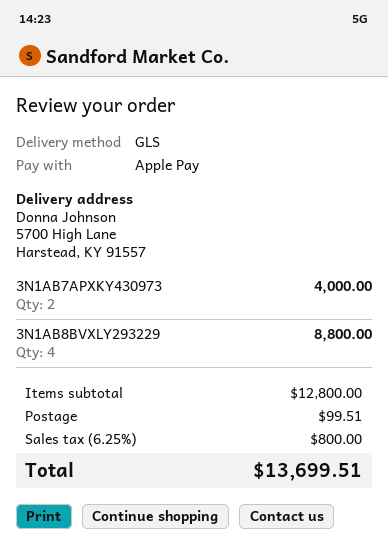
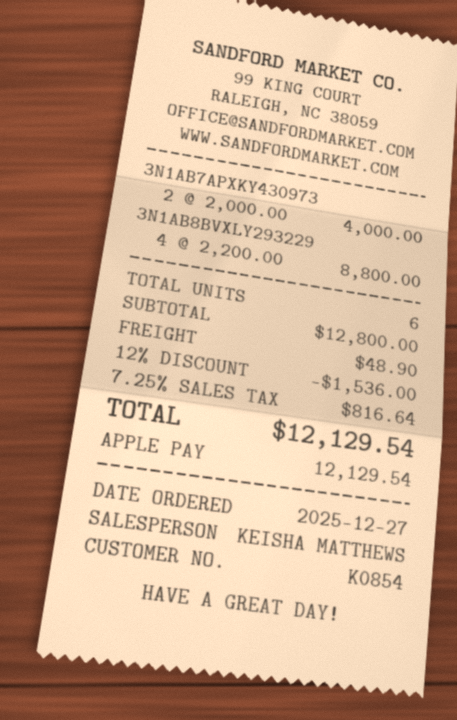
discount: none -> 12% = 1536.00
shipping: 99.51 -> 48.90
tax: 6.25% = 800.00 -> 7.25% = 816.64
total: 13699.51 -> 12129.54

